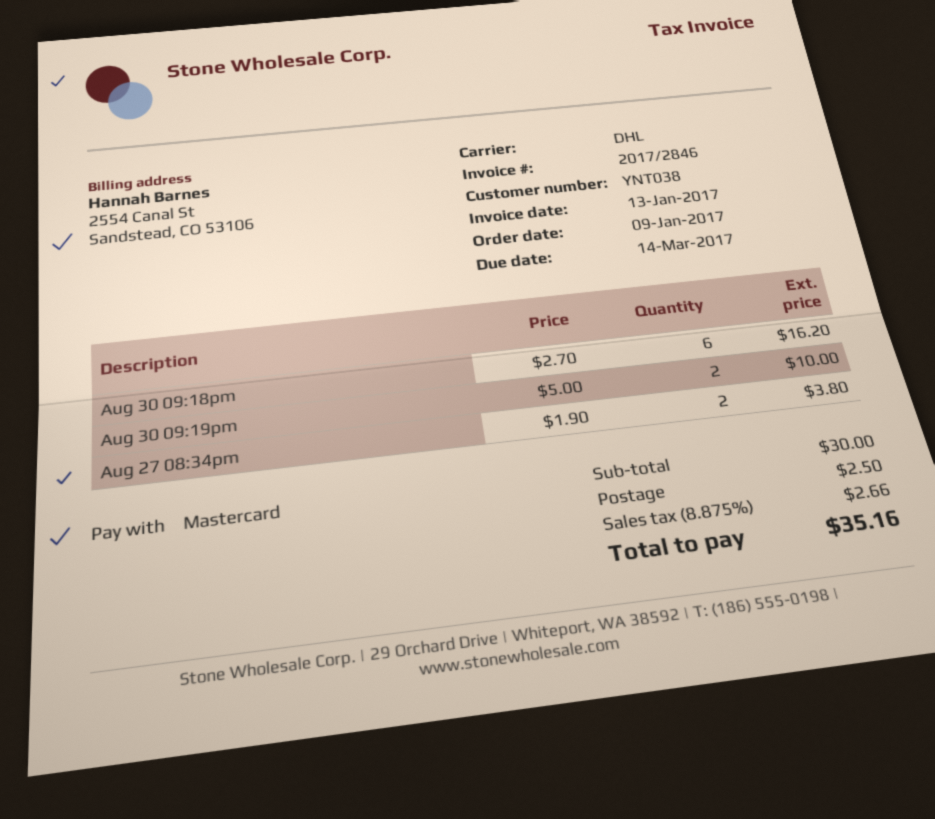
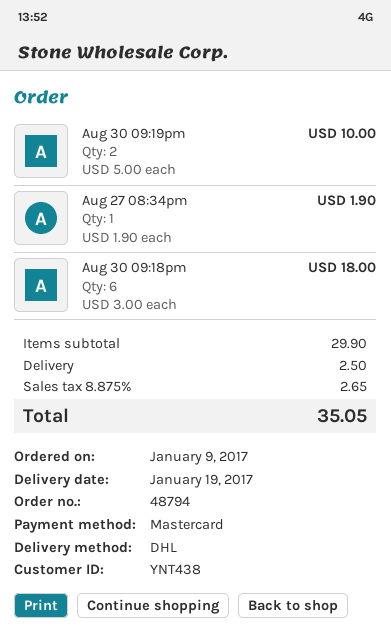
customer number: YNT038 -> YNT438
Aug 30 09:18pm: 6 x 2.70 = 16.20 -> 6 x 3.00 = 18.00
Aug 27 08:34pm: 2 x 1.90 = 3.80 -> 1 x 1.90 = 1.90
subtotal: 30.00 -> 29.90
tax: 8.875% = 2.66 -> 8.875% = 2.65
total: 35.16 -> 35.05

